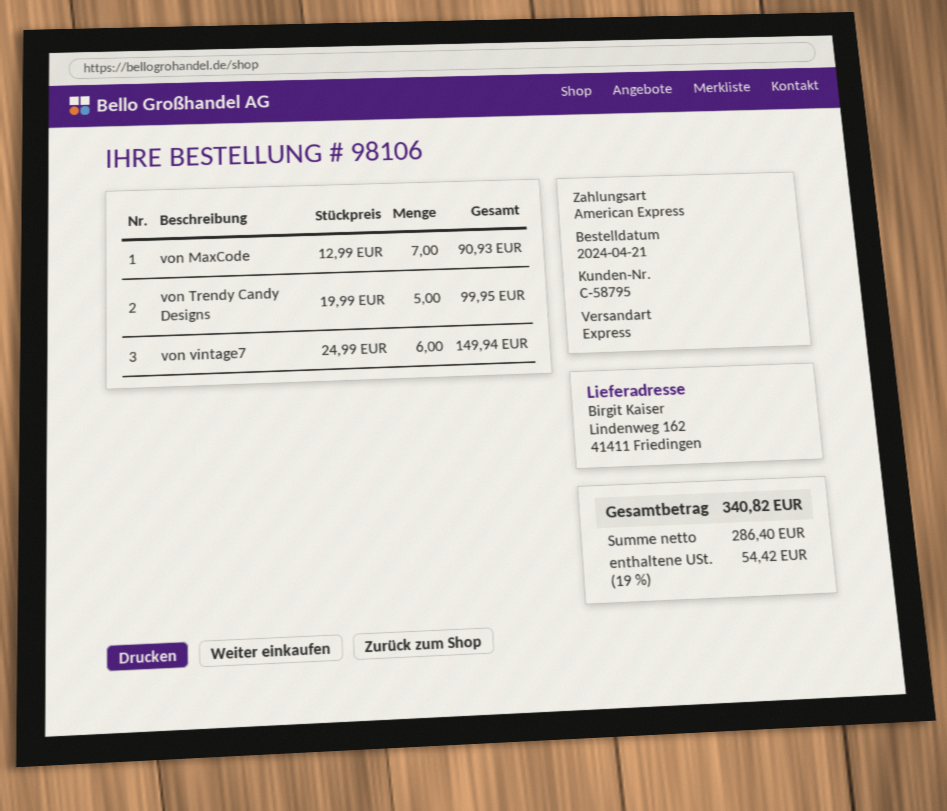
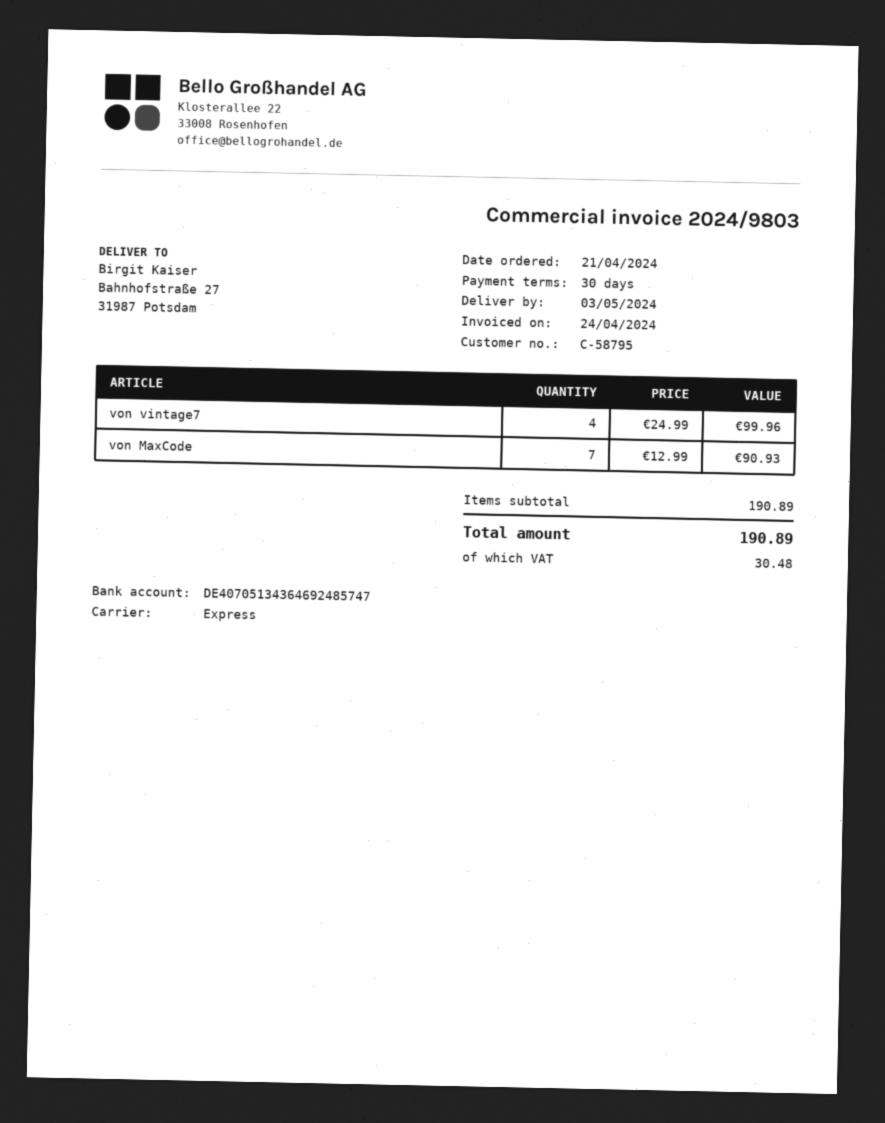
ship to: Lindenweg 162, 41411 Friedingen -> Bahnhofstraße 27, 31987 Potsdam
von Trendy Candy Designs: 5 x 19.99 = 99.95 -> none
von vintage7: 6 x 24.99 = 149.94 -> 4 x 24.99 = 99.96
tax: 54.42 -> 30.48
total: 340.82 -> 190.89

